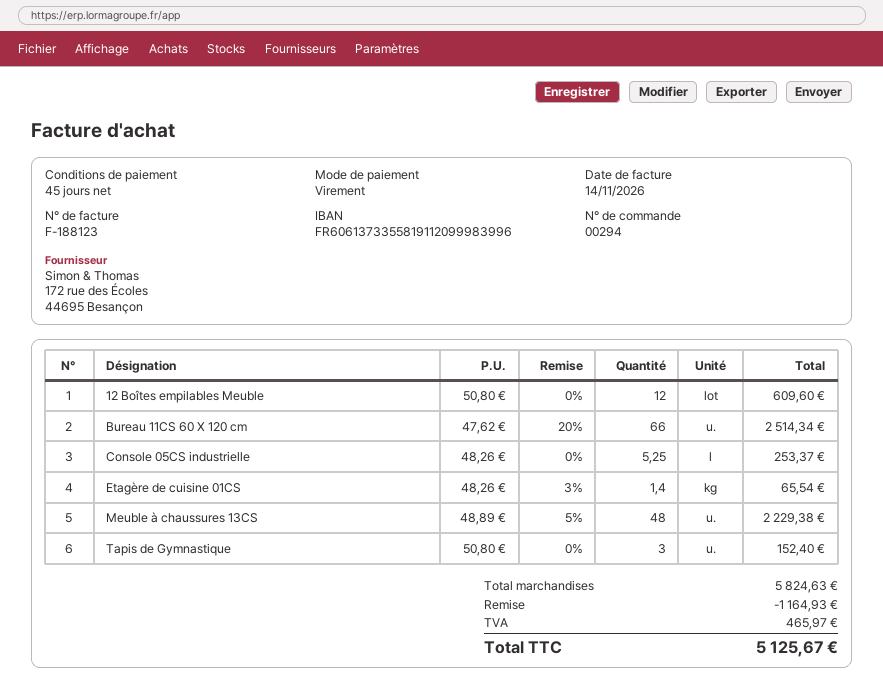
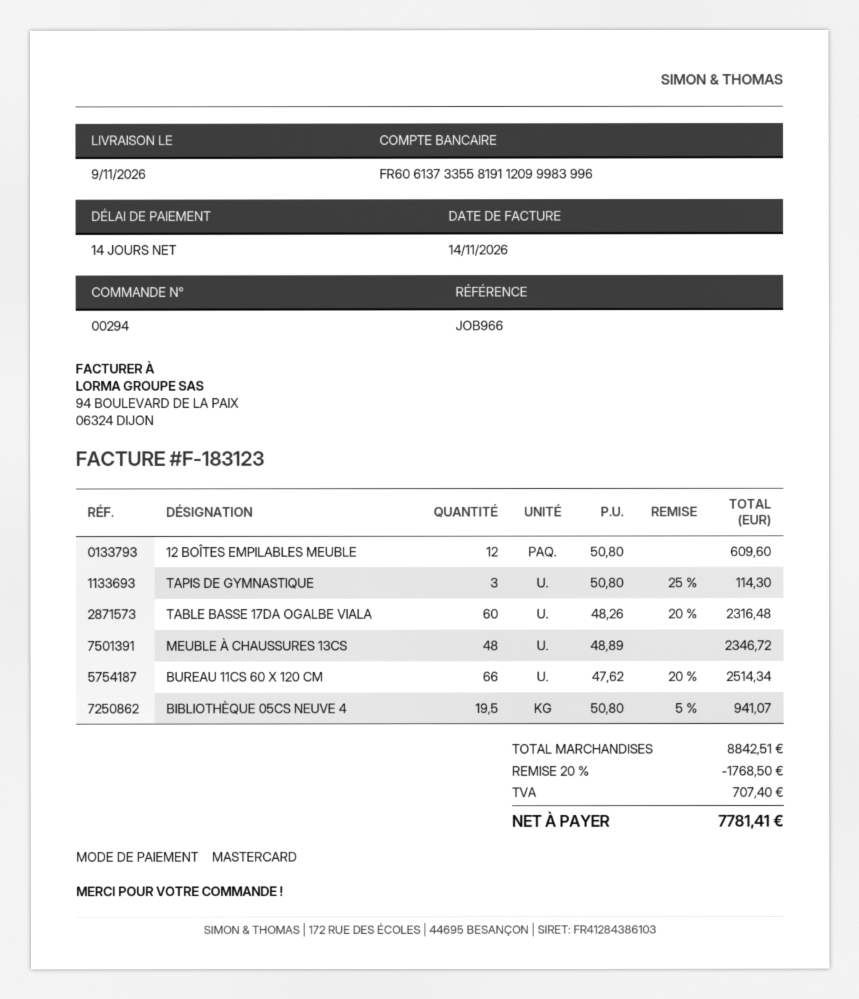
invoice number: F-188123 -> F-183123
payment terms: 45 days -> 14 days
payment method: bank transfer -> Mastercard
Console 05CS industrielle: 5.25 x 48.26 = 253.37 -> none
Etagère de cuisine 01CS: 1.4 x 48.26 - 3% = 65.54 -> none
Meuble à chaussures 13CS: 48 x 48.89 - 5% = 2229.38 -> 48 x 48.89 = 2346.72
Tapis de Gymnastique: 3 x 50.80 = 152.40 -> 3 x 50.80 - 25% = 114.30
TABLE BASSE 17DA OGALBE VIALA: none -> 60 x 48.26 - 20% = 2316.48
BIBLIOTHÈQUE 05CS NEUVE 4: none -> 19.5 x 50.80 - 5% = 941.07
subtotal: 5824.63 -> 8842.51
discount: 1164.93 -> 1768.50
tax: 465.97 -> 707.40
total: 5125.67 -> 7781.41

